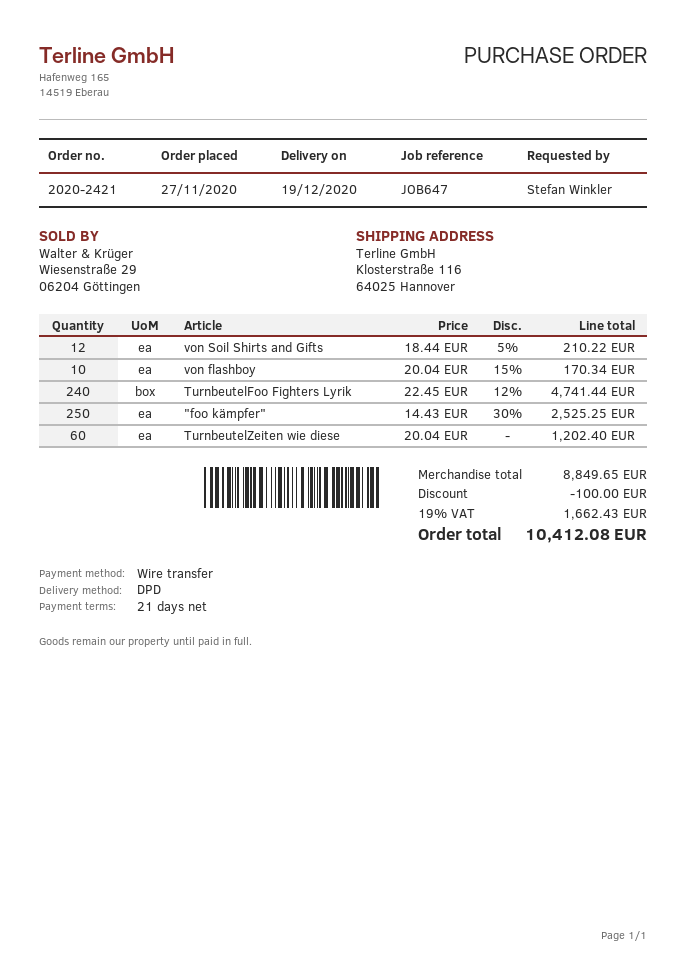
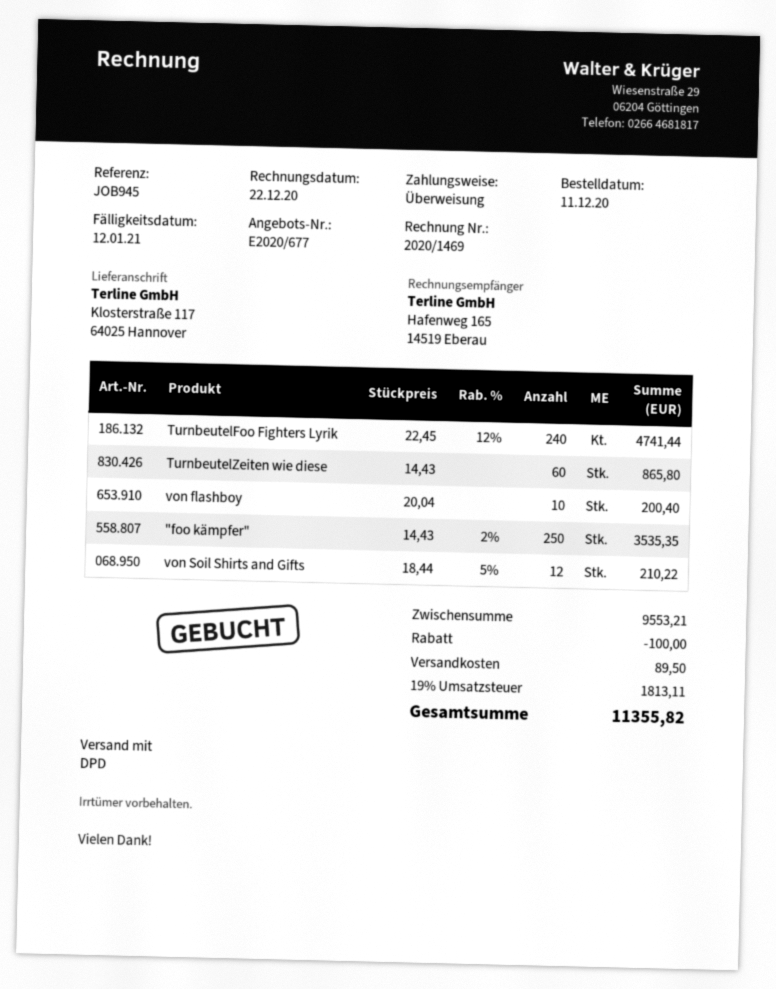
order date: 2020-11-27 -> 2020-12-11
reference: JOB647 -> JOB945
ship to: Klosterstraße 116, 64025 Hannover -> Klosterstraße 117, 64025 Hannover
von flashboy: 10 x 20.04 - 15% = 170.34 -> 10 x 20.04 = 200.40
"foo kämpfer": 250 x 14.43 - 30% = 2525.25 -> 250 x 14.43 - 2% = 3535.35
TurnbeutelZeiten wie diese: 60 x 20.04 = 1202.40 -> 60 x 14.43 = 865.80
subtotal: 8849.65 -> 9553.21
shipping: none -> 89.50
tax: 19% = 1662.43 -> 19% = 1813.11
total: 10412.08 -> 11355.82

